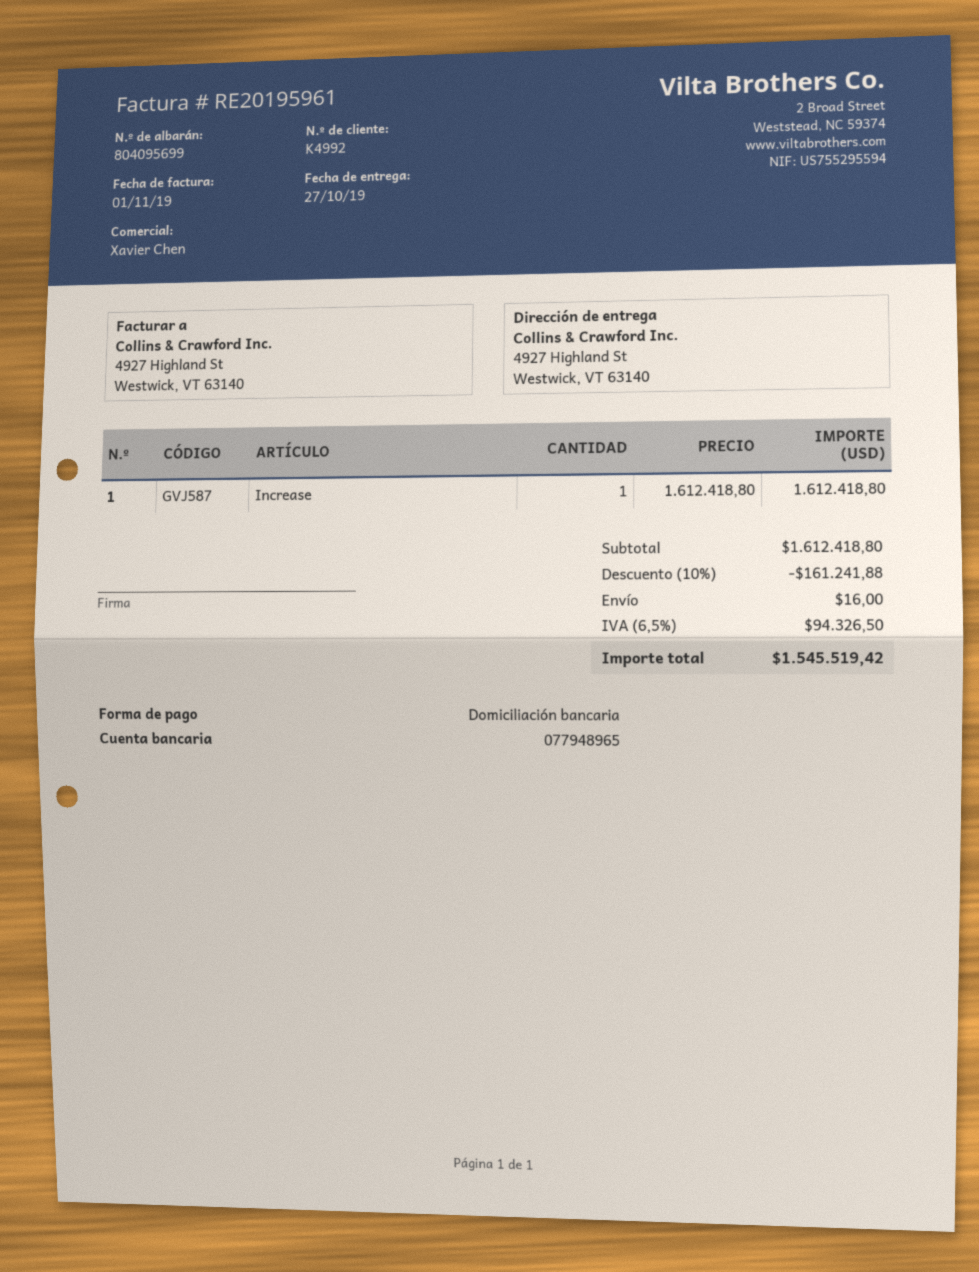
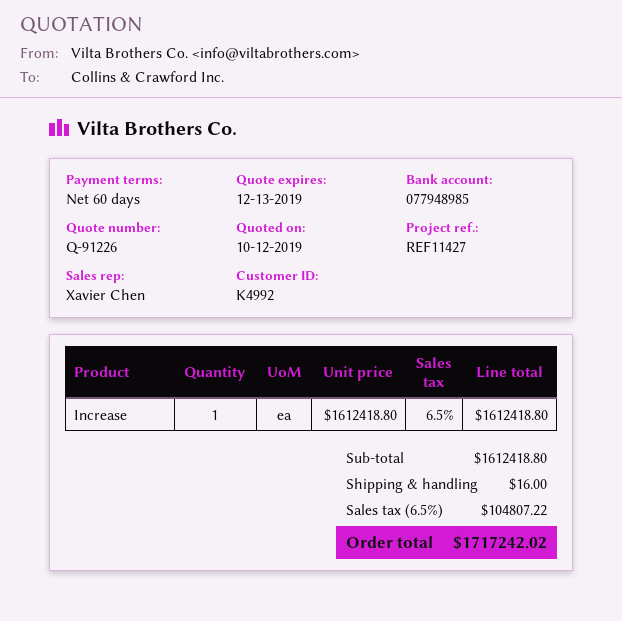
bank account: 077948965 -> 077948985
discount: 10% = 161241.88 -> none
tax: 6.5% = 94326.50 -> 6.5% = 104807.22
total: 1545519.42 -> 1717242.02

